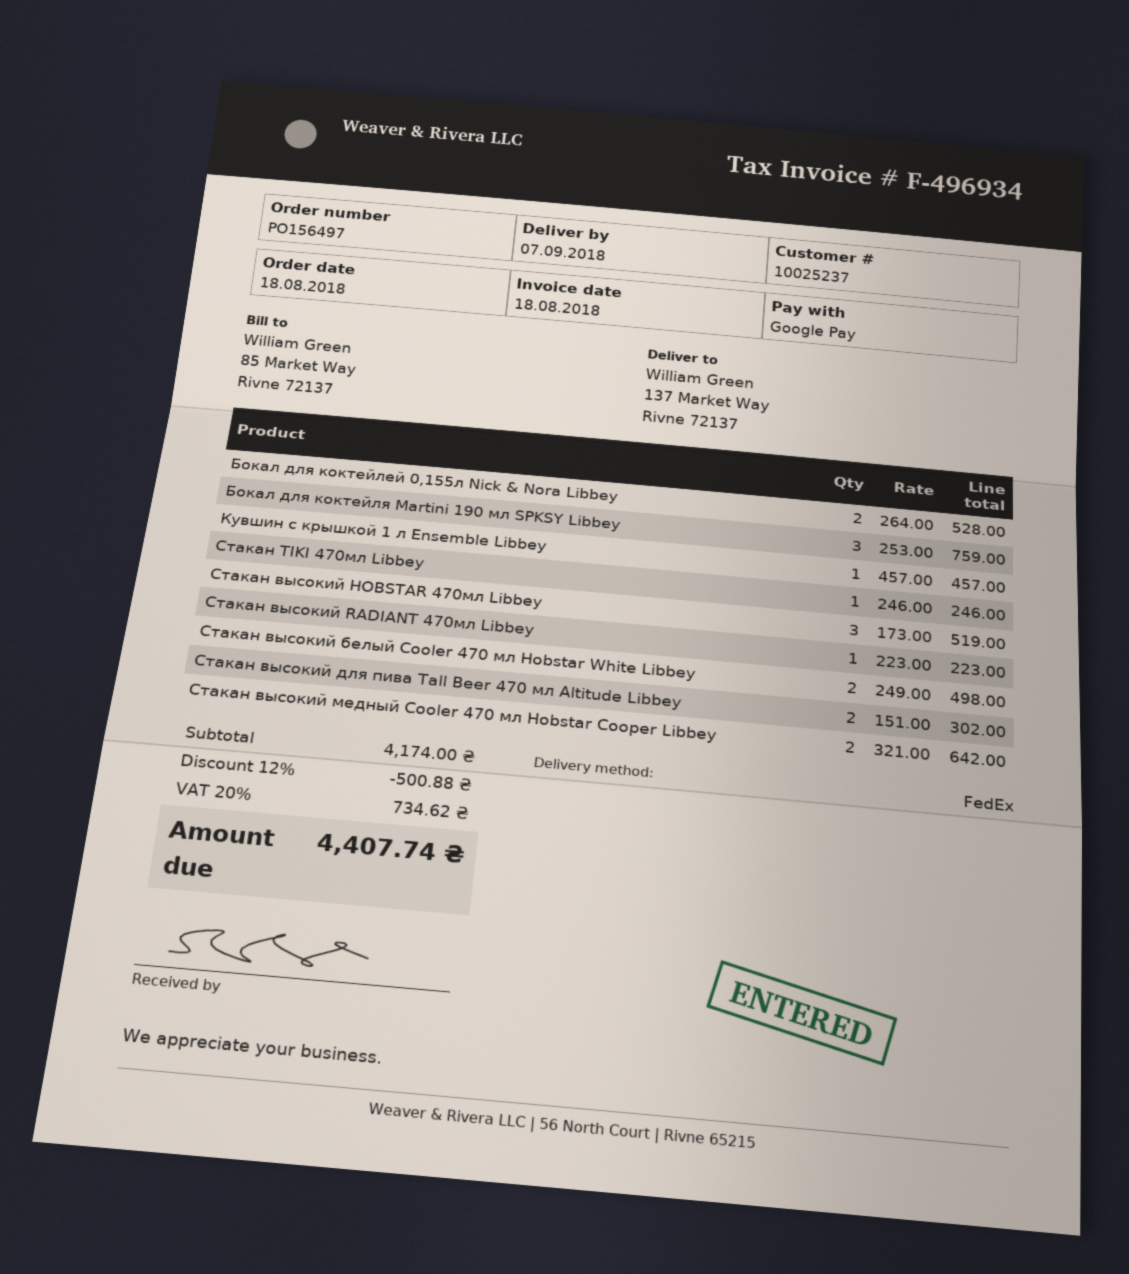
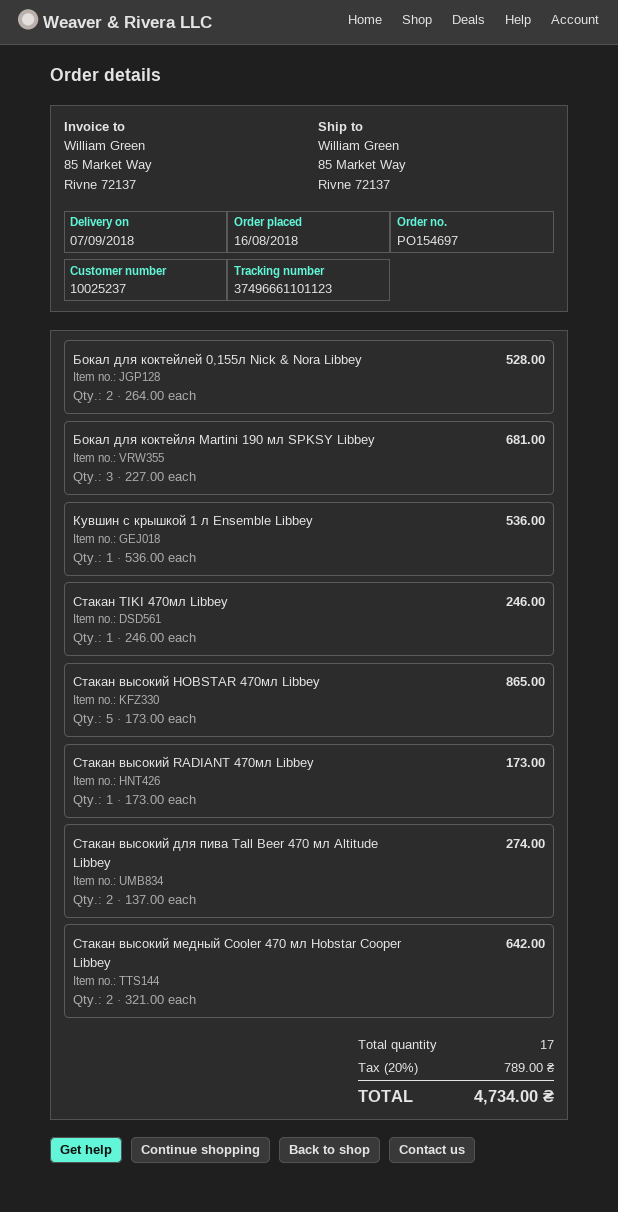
order number: PO156497 -> PO154697
order date: 2018-08-18 -> 2018-08-16
ship to: 137 Market Way, Rivne 72137 -> 85 Market Way, Rivne 72137
Бокал для коктейля Martini 190 мл SPKSY Libbey: 3 x 253.00 = 759.00 -> 3 x 227.00 = 681.00
Кувшин с крышкой 1 л Ensemble Libbey: 1 x 457.00 = 457.00 -> 1 x 536.00 = 536.00
Стакан высокий HOBSTAR 470мл Libbey: 3 x 173.00 = 519.00 -> 5 x 173.00 = 865.00
Стакан высокий RADIANT 470мл Libbey: 1 x 223.00 = 223.00 -> 1 x 173.00 = 173.00
Стакан высокий белый Cooler 470 мл Hobstar White Libbey: 2 x 249.00 = 498.00 -> none
Стакан высокий для пива Tall Beer 470 мл Altitude Libbey: 2 x 151.00 = 302.00 -> 2 x 137.00 = 274.00
discount: 12% = 500.88 -> none
tax: 20% = 734.62 -> 20% = 789.00
total: 4407.74 -> 4734.00

